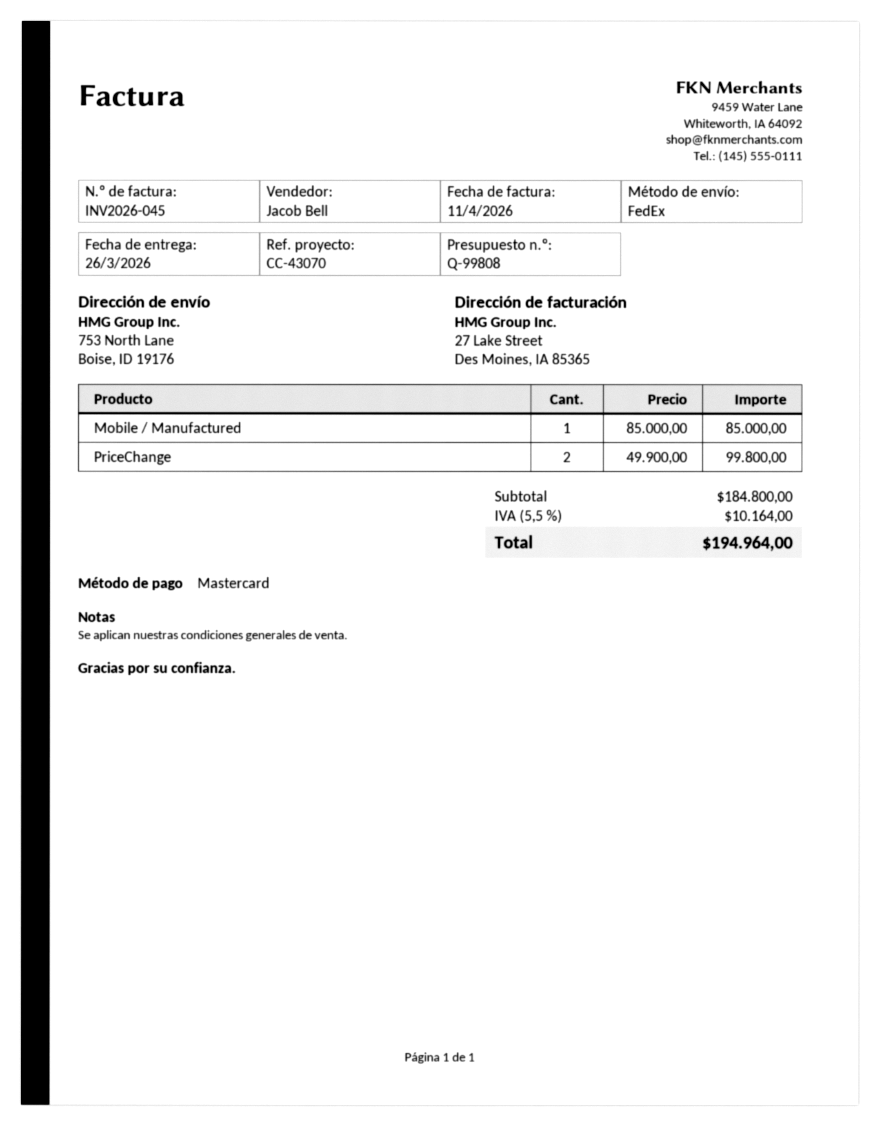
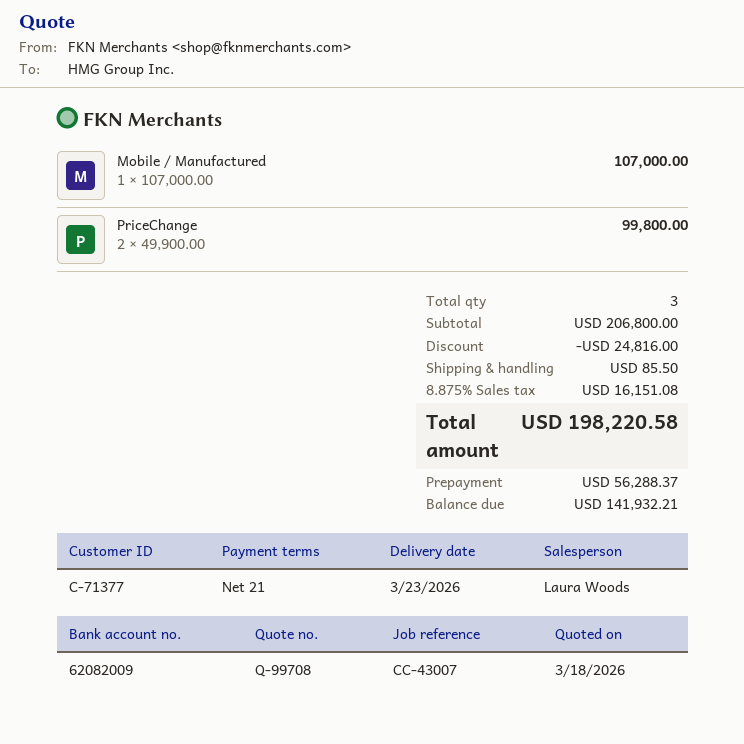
quote number: Q-99808 -> Q-99708
delivery date: 2026-03-26 -> 2026-03-23
reference: CC-43070 -> CC-43007
sales rep: Jacob Bell -> Laura Woods
Mobile / Manufactured: 1 x 85000.00 = 85000.00 -> 1 x 107000.00 = 107000.00
subtotal: 184800.00 -> 206800.00
discount: none -> 24816.00
shipping: none -> 85.50
tax: 5.5% = 10164.00 -> 8.875% = 16151.08
total: 194964.00 -> 198220.58

